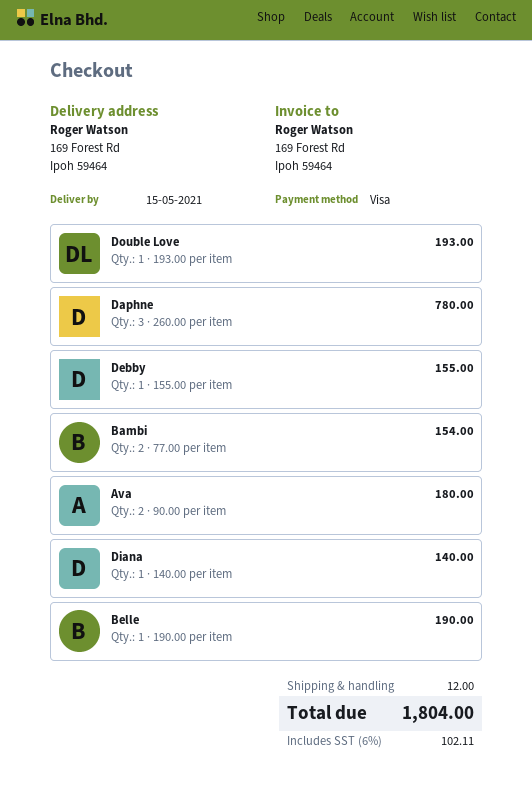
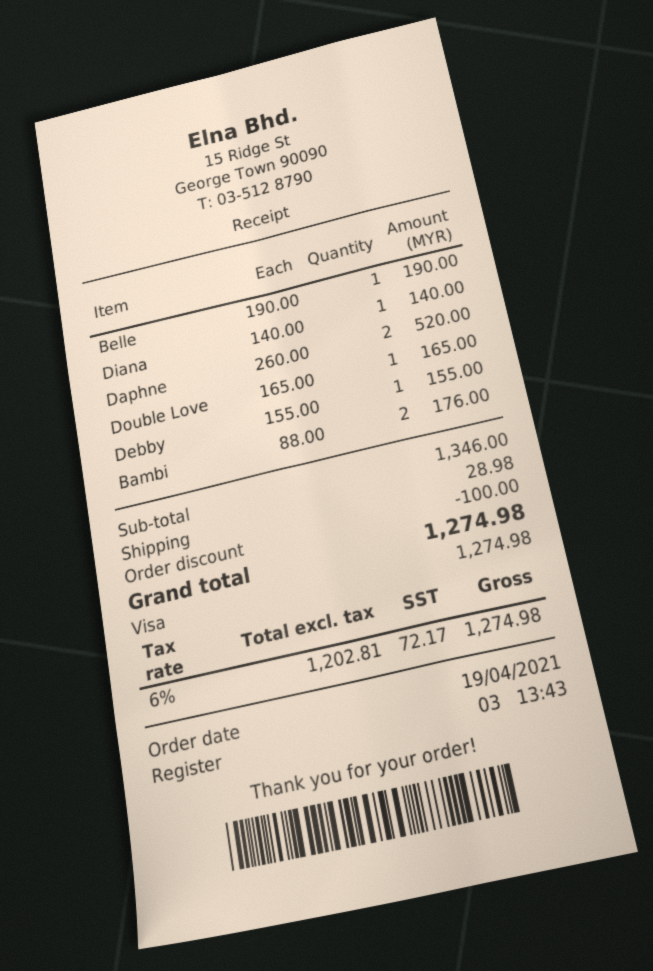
Double Love: 1 x 193.00 = 193.00 -> 1 x 165.00 = 165.00
Daphne: 3 x 260.00 = 780.00 -> 2 x 260.00 = 520.00
Bambi: 2 x 77.00 = 154.00 -> 2 x 88.00 = 176.00
Ava: 2 x 90.00 = 180.00 -> none
discount: none -> 100.00
shipping: 12.00 -> 28.98
tax: 6% = 102.11 -> 6% = 72.17
total: 1804.00 -> 1274.98

